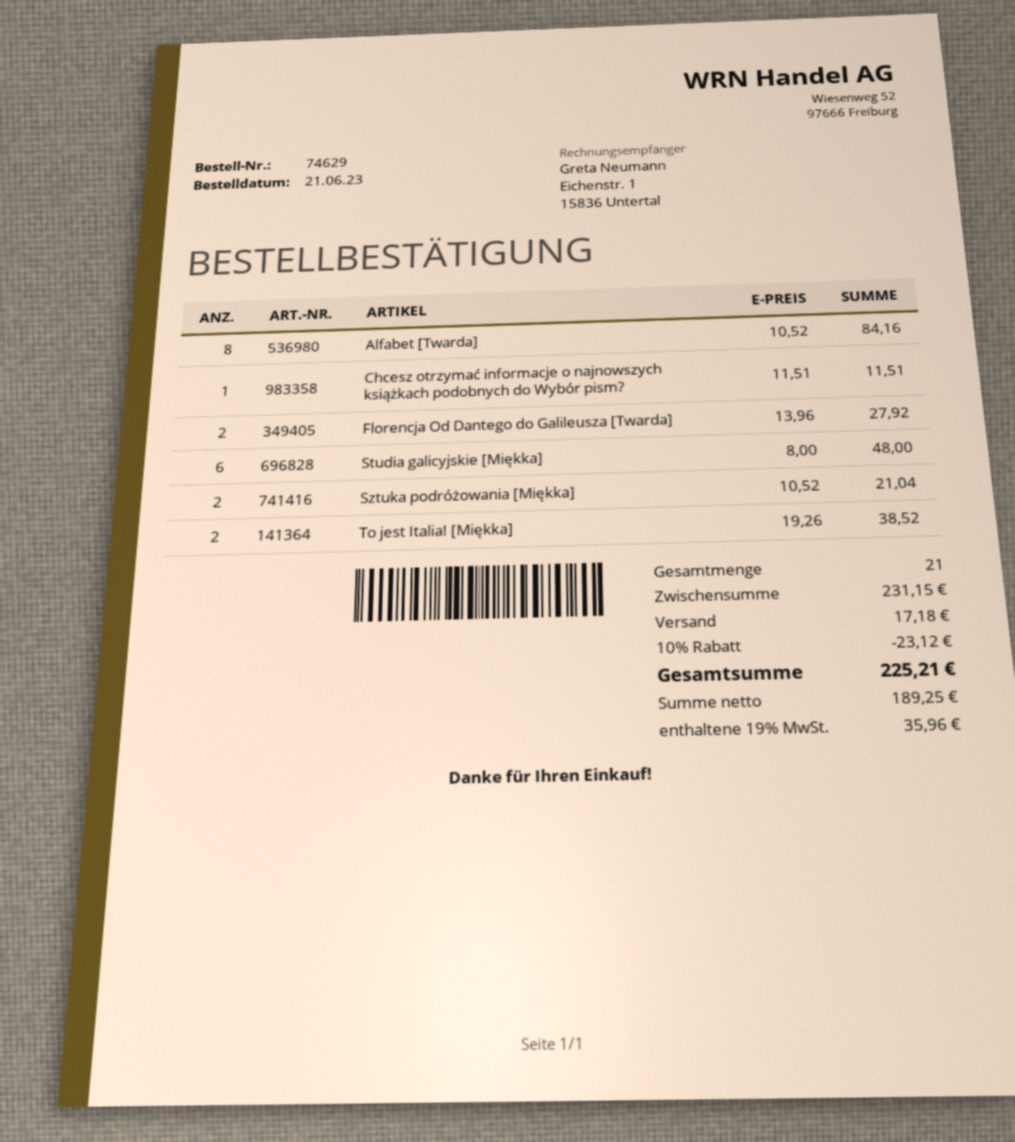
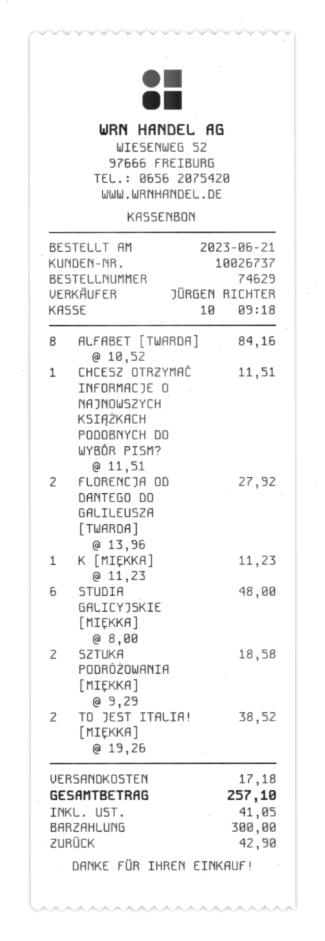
Sztuka podróżowania [Miękka]: 2 x 10.52 = 21.04 -> 2 x 9.29 = 18.58
K [MIĘKKA]: none -> 1 x 11.23 = 11.23
discount: 10% = 23.12 -> none
tax: 35.96 -> 41.05
total: 225.21 -> 257.10

